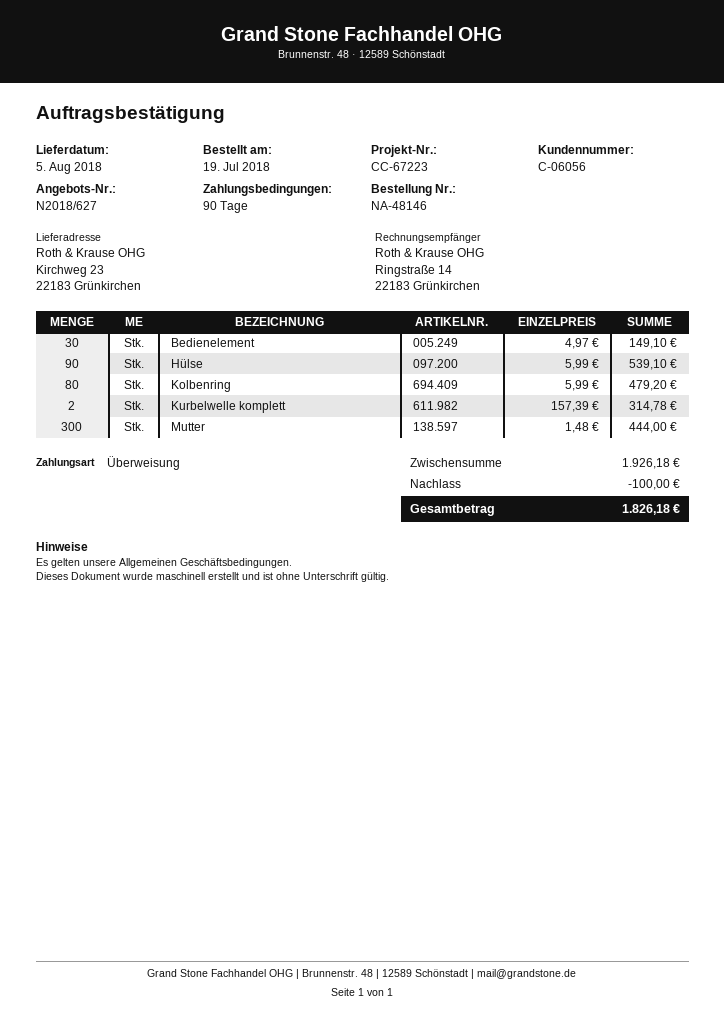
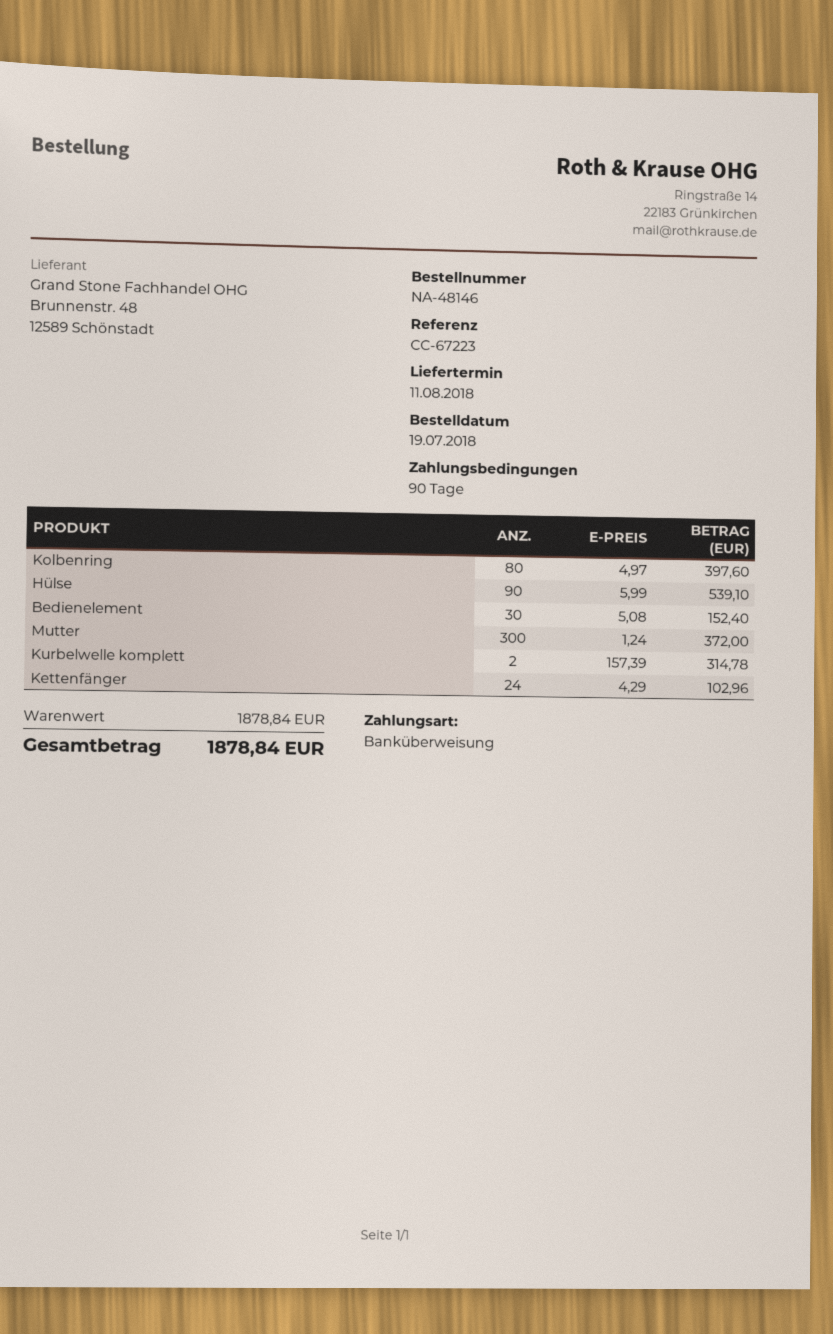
delivery date: 2018-08-05 -> 2018-08-11
Bedienelement: 30 x 4.97 = 149.10 -> 30 x 5.08 = 152.40
Kolbenring: 80 x 5.99 = 479.20 -> 80 x 4.97 = 397.60
Mutter: 300 x 1.48 = 444.00 -> 300 x 1.24 = 372.00
Kettenfänger: none -> 24 x 4.29 = 102.96
subtotal: 1926.18 -> 1878.84
discount: 100.00 -> none
total: 1826.18 -> 1878.84

